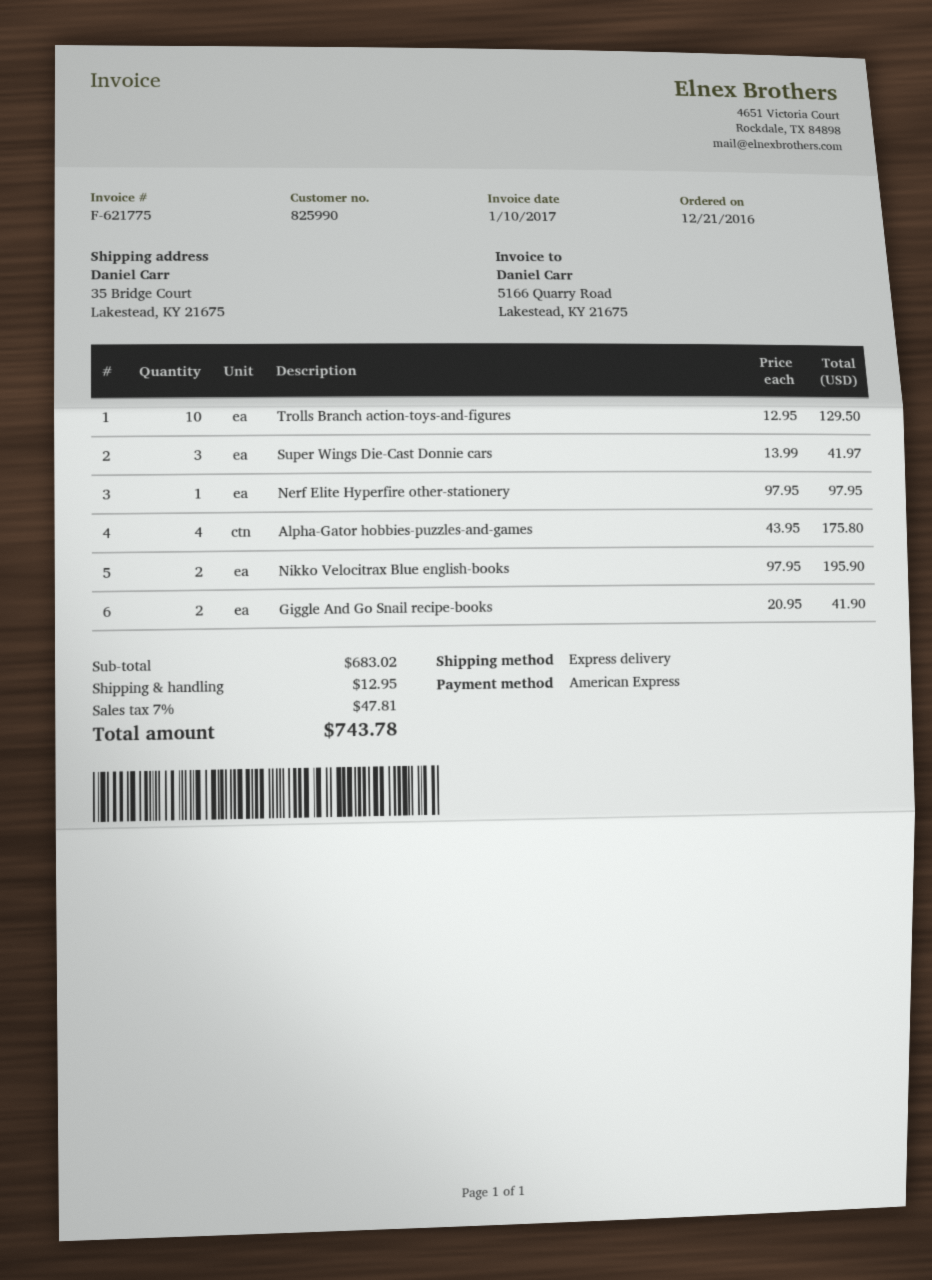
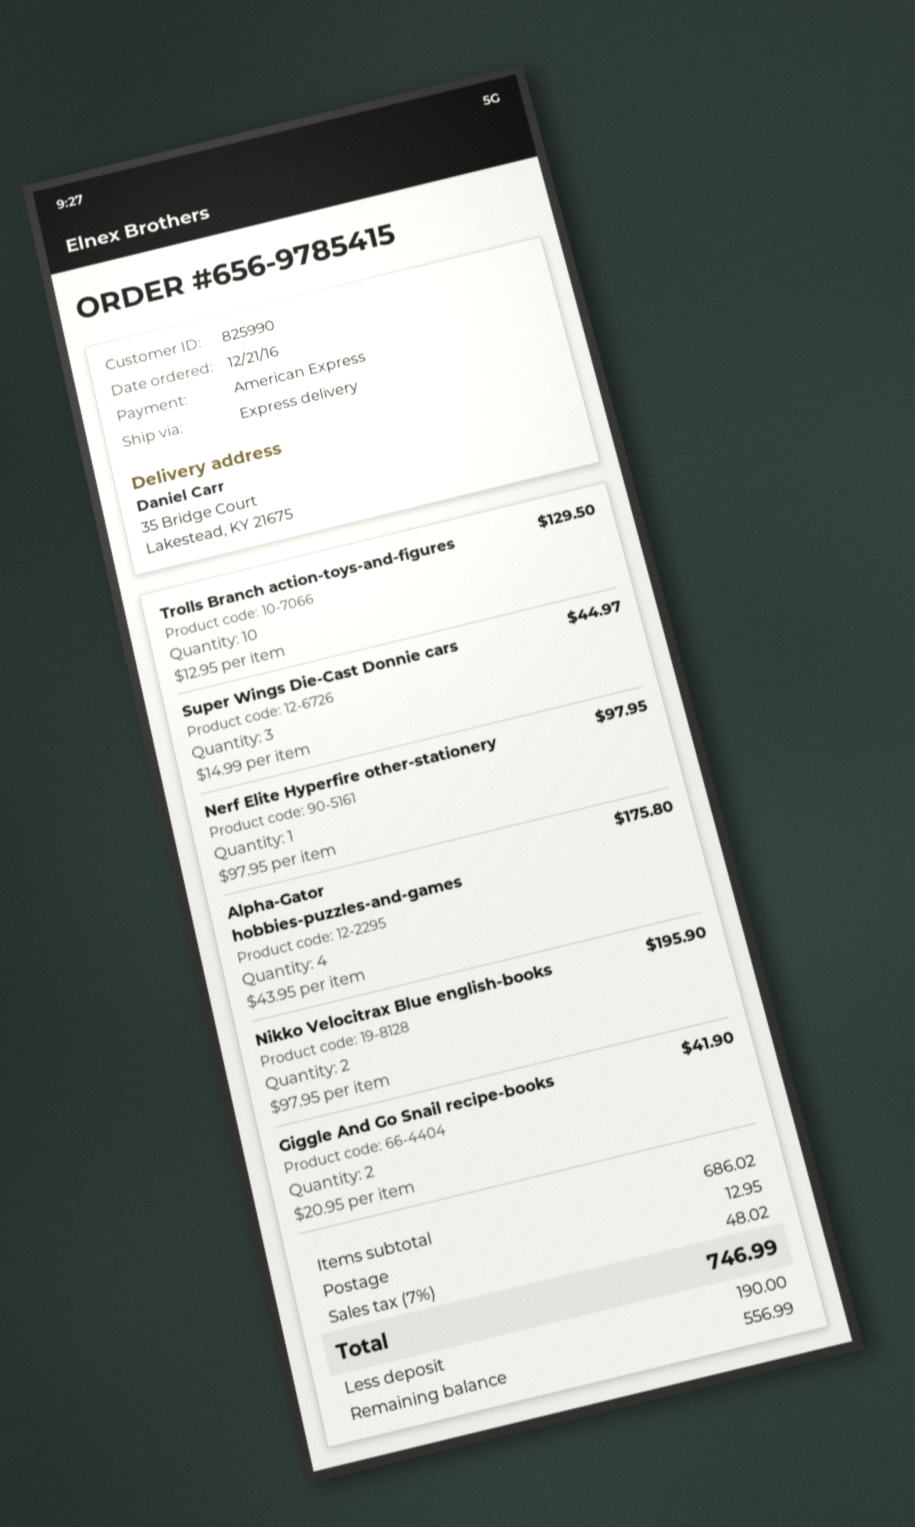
Super Wings Die-Cast Donnie cars: 3 x 13.99 = 41.97 -> 3 x 14.99 = 44.97
subtotal: 683.02 -> 686.02
tax: 7% = 47.81 -> 7% = 48.02
total: 743.78 -> 746.99

